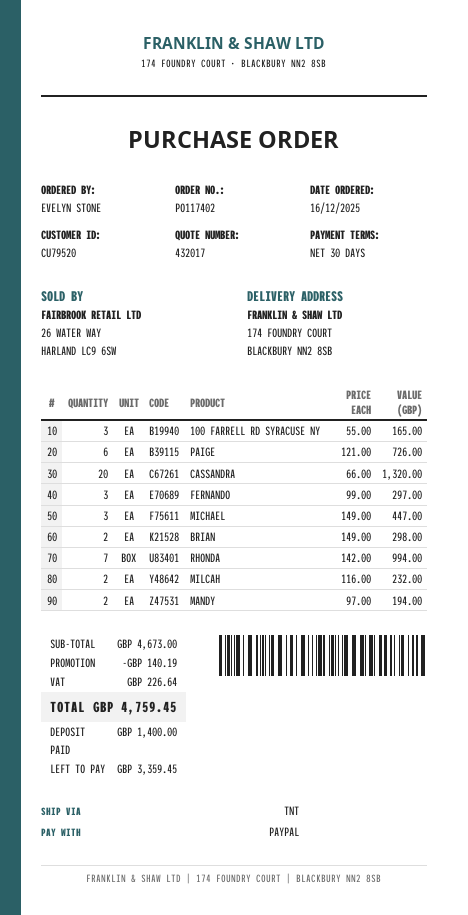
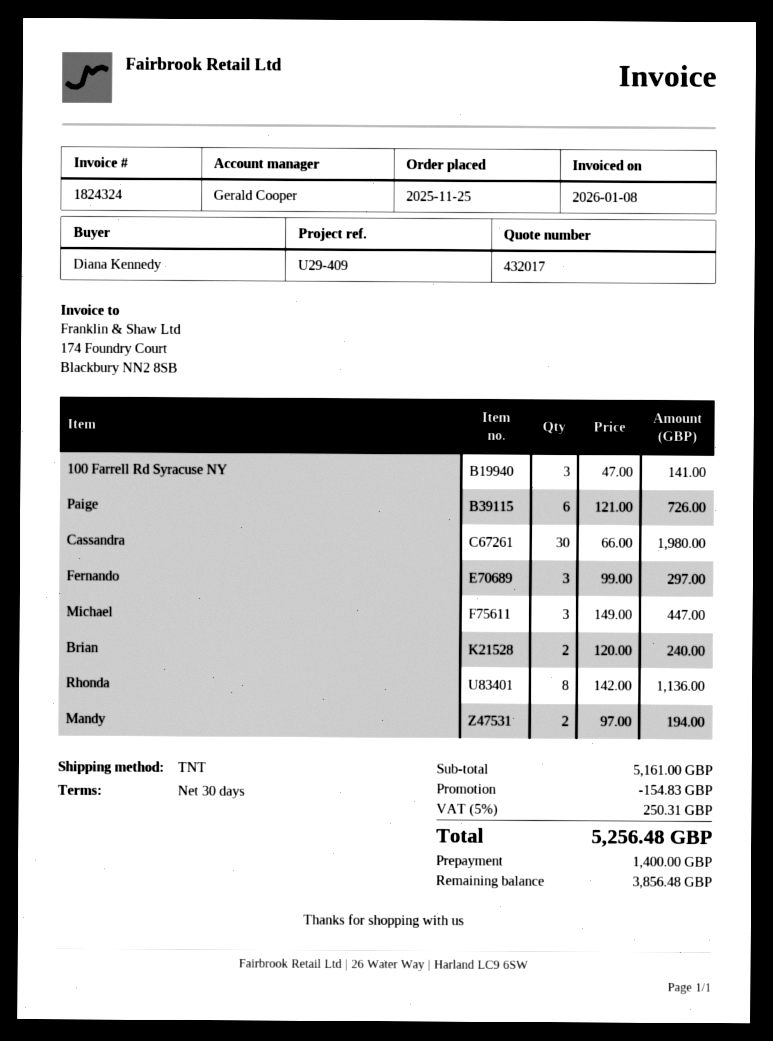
order date: 2025-12-16 -> 2025-11-25
ordered by: EVELYN STONE -> Diana Kennedy
100 FARRELL RD SYRACUSE NY: 3 x 55.00 = 165.00 -> 3 x 47.00 = 141.00
CASSANDRA: 20 x 66.00 = 1320.00 -> 30 x 66.00 = 1980.00
BRIAN: 2 x 149.00 = 298.00 -> 2 x 120.00 = 240.00
RHONDA: 7 x 142.00 = 994.00 -> 8 x 142.00 = 1136.00
MILCAH: 2 x 116.00 = 232.00 -> none
subtotal: 4673.00 -> 5161.00
discount: 140.19 -> 154.83
tax: 226.64 -> 250.31
total: 4759.45 -> 5256.48
balance: 3359.45 -> 3856.48

